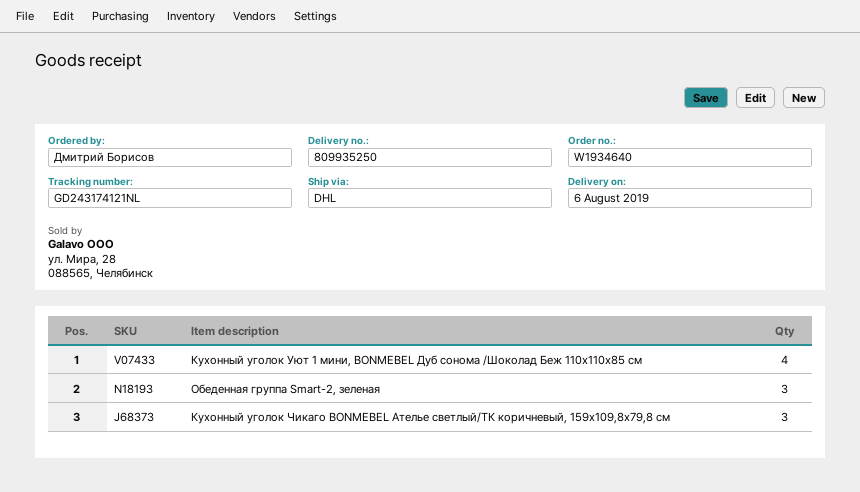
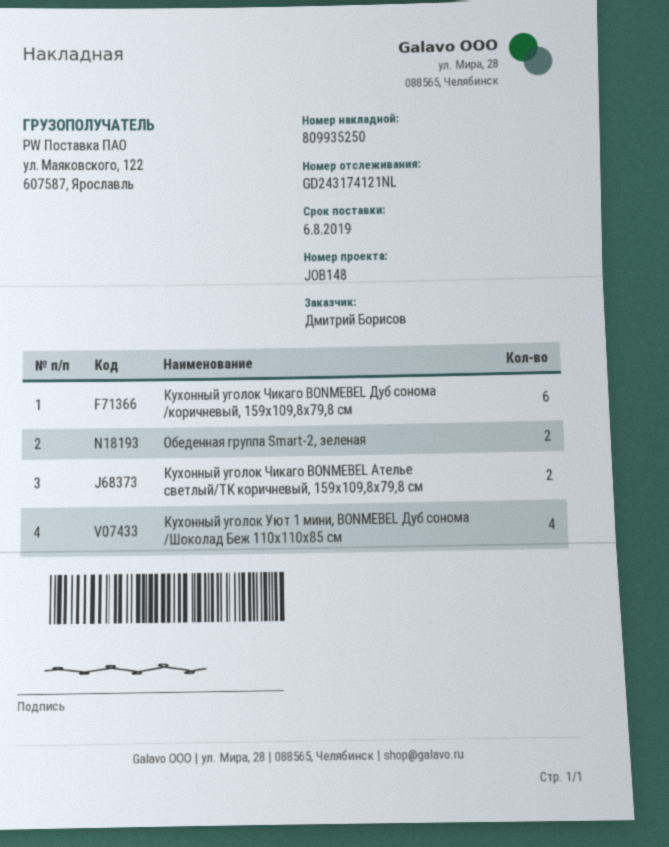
Обеденная группа Smart-2, зеленая: 3 -> 2
Кухонный уголок Чикаго BONMEBEL Ателье светлый/ТК коричневый, 159х109,8х79,8 см: 3 -> 2
Кухонный уголок Чикаго BONMEBEL Дуб сонома /коричневый, 159х109,8х79,8 см: none -> 6

